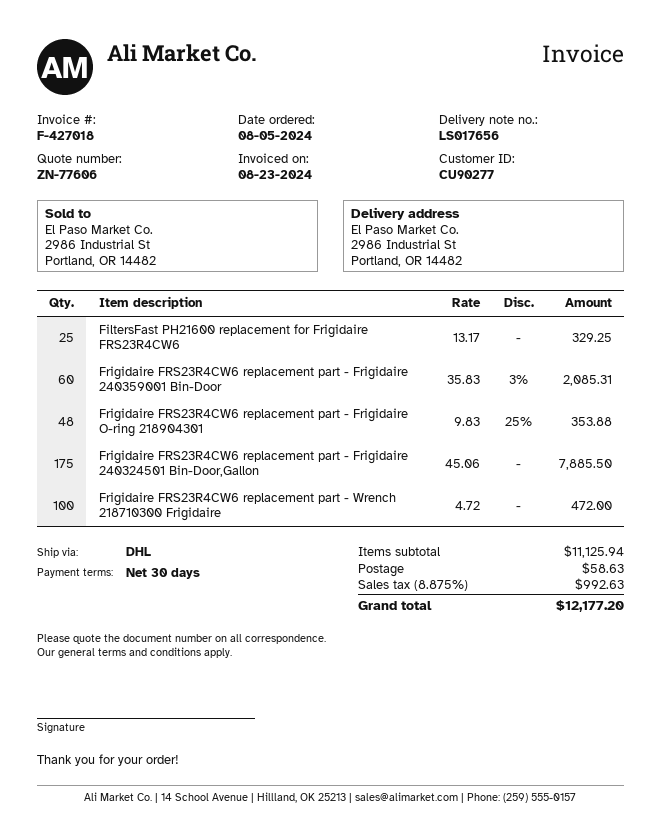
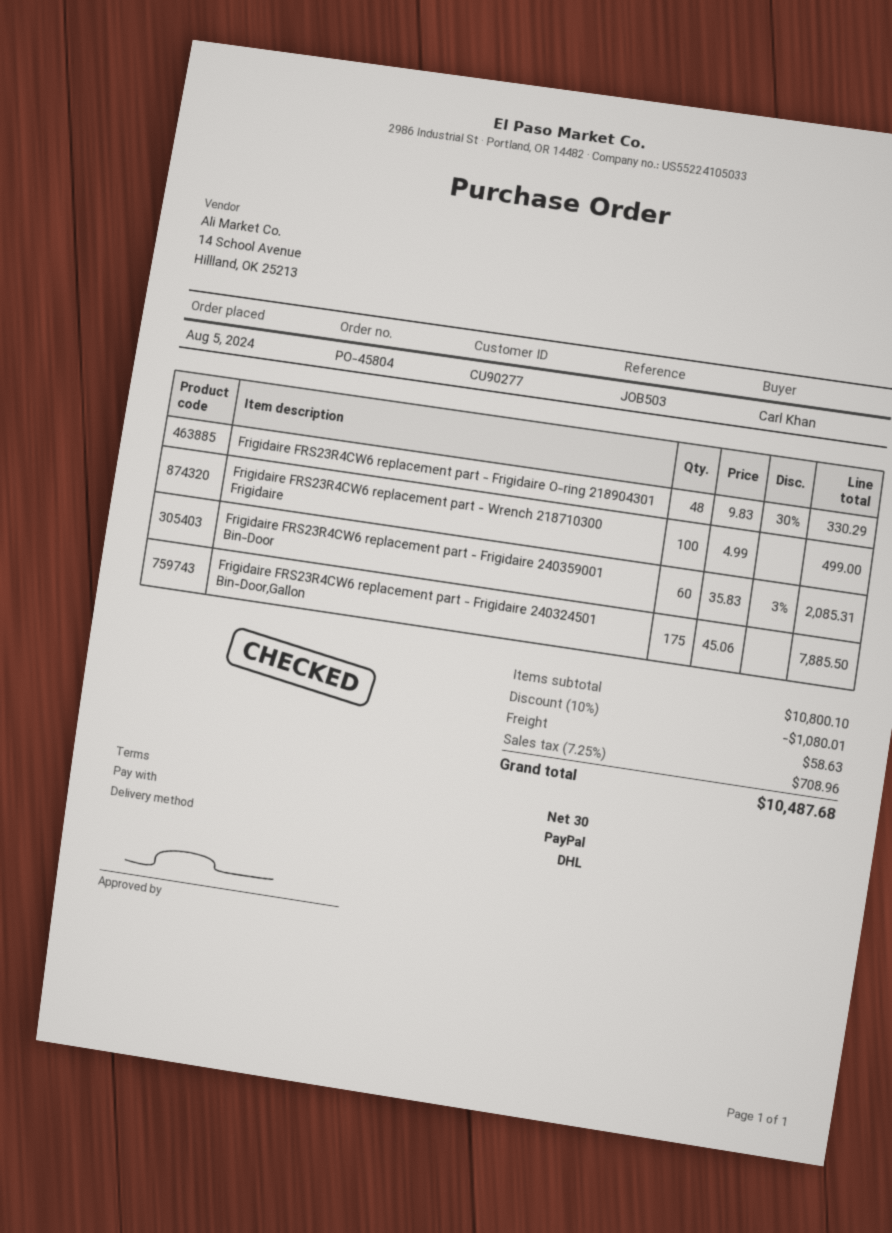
FiltersFast PH21600 replacement for Frigidaire FRS23R4CW6: 25 x 13.17 = 329.25 -> none
Frigidaire FRS23R4CW6 replacement part - Frigidaire O-ring 218904301: 48 x 9.83 - 25% = 353.88 -> 48 x 9.83 - 30% = 330.29
Frigidaire FRS23R4CW6 replacement part - Wrench 218710300 Frigidaire: 100 x 4.72 = 472.00 -> 100 x 4.99 = 499.00
subtotal: 11125.94 -> 10800.10
discount: none -> 10% = 1080.01
tax: 8.875% = 992.63 -> 7.25% = 708.96
total: 12177.20 -> 10487.68

